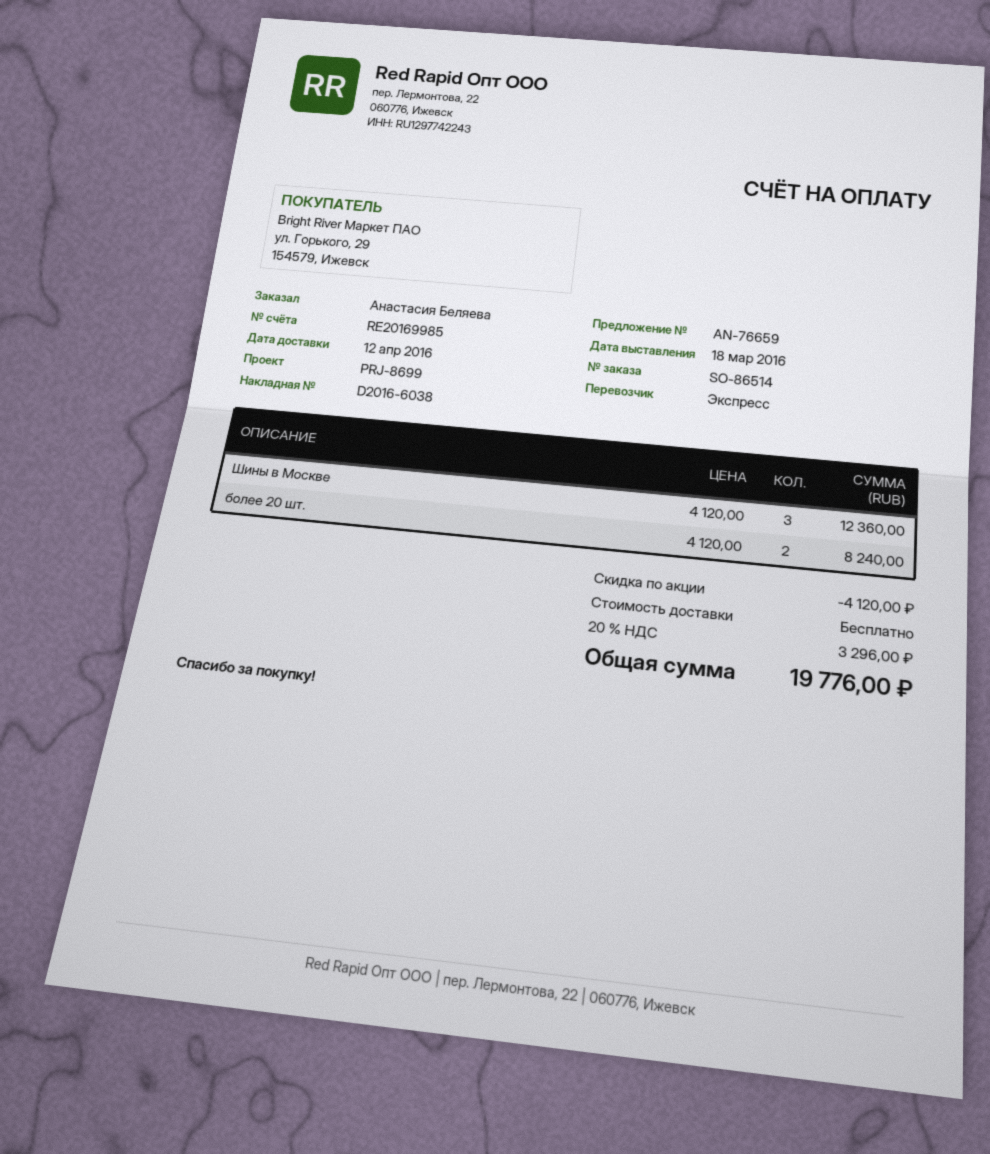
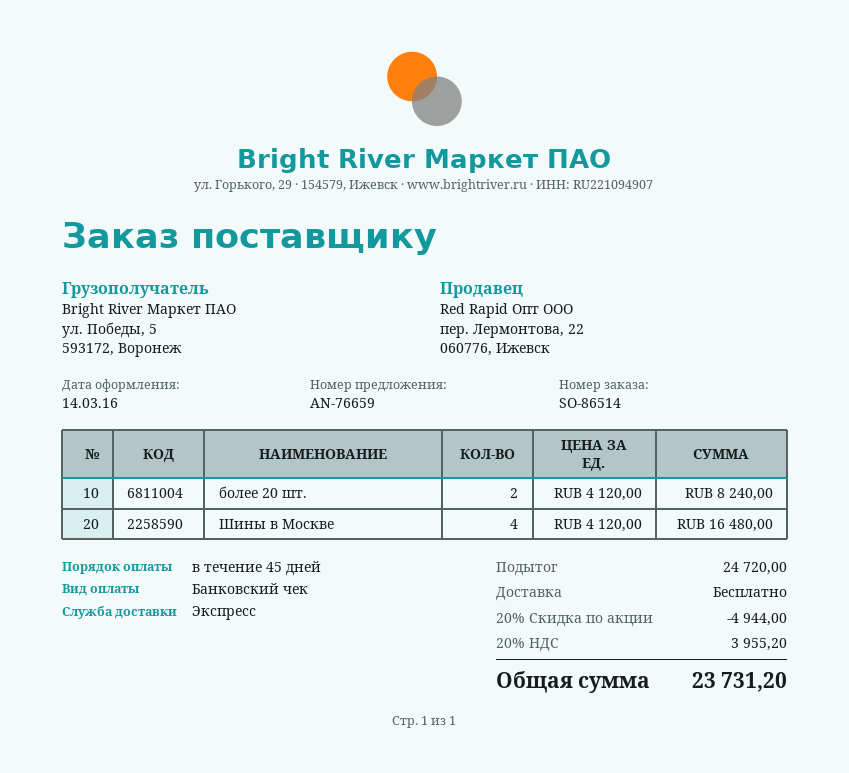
Шины в Москве: 3 x 4120.00 = 12360.00 -> 4 x 4120.00 = 16480.00
discount: 4120.00 -> 4944.00
tax: 20% = 3296.00 -> 20% = 3955.20
total: 19776.00 -> 23731.20

